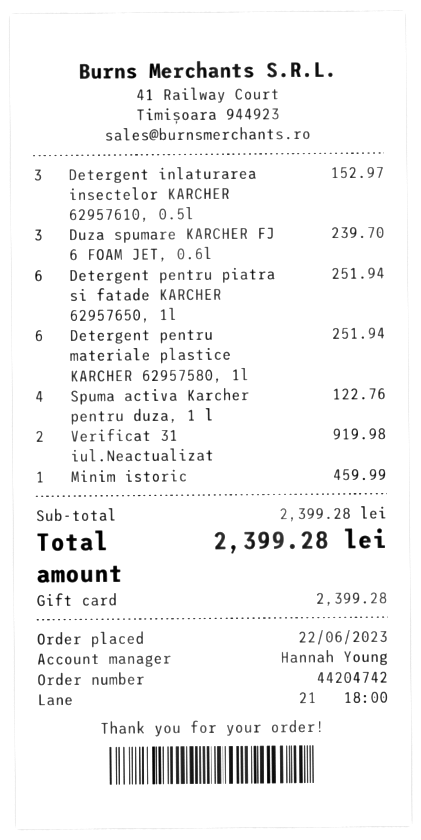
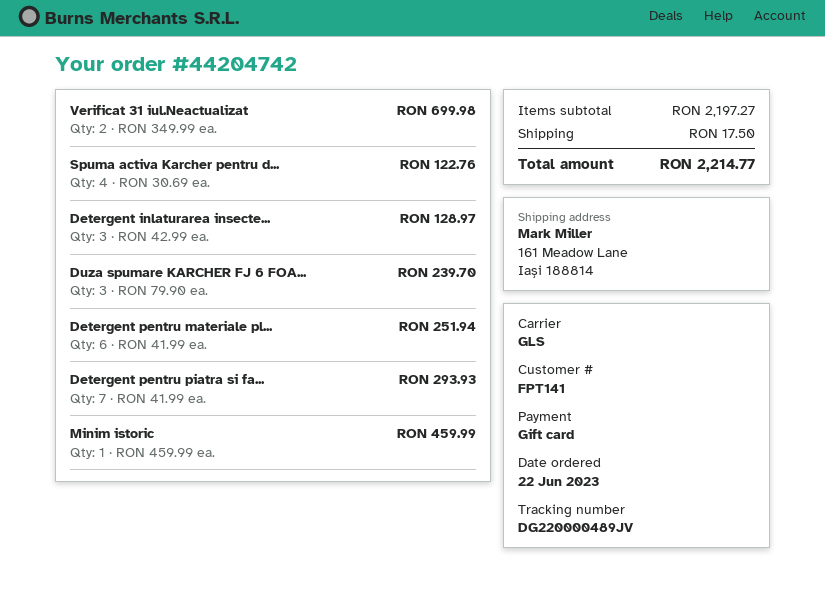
Detergent inlaturarea insectelor KARCHER 62957610, 0.5l: 3 for 152.97 -> 3 for 128.97
Detergent pentru piatra si fatade KARCHER 62957650, 1l: 6 for 251.94 -> 7 for 293.93
Verificat 31 iul.Neactualizat: 2 for 919.98 -> 2 for 699.98
subtotal: 2399.28 -> 2197.27
shipping: none -> 17.50
total: 2399.28 -> 2214.77

